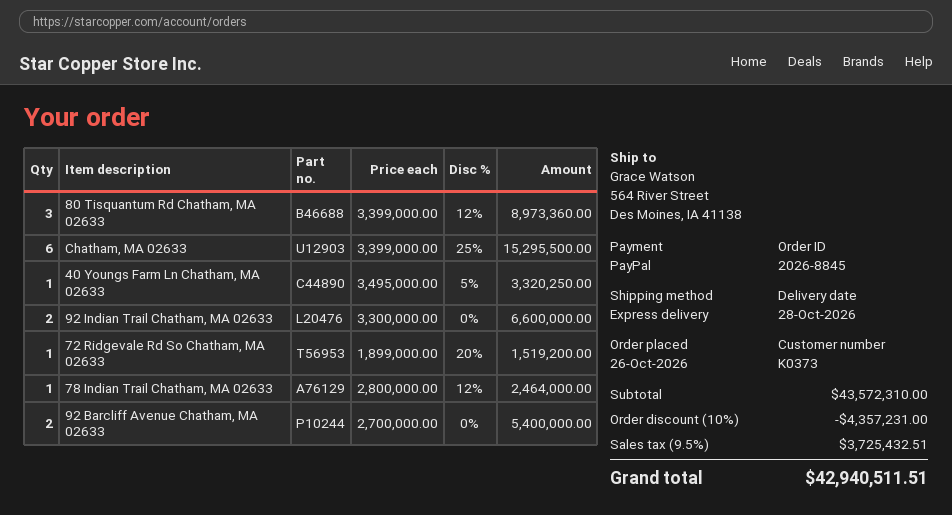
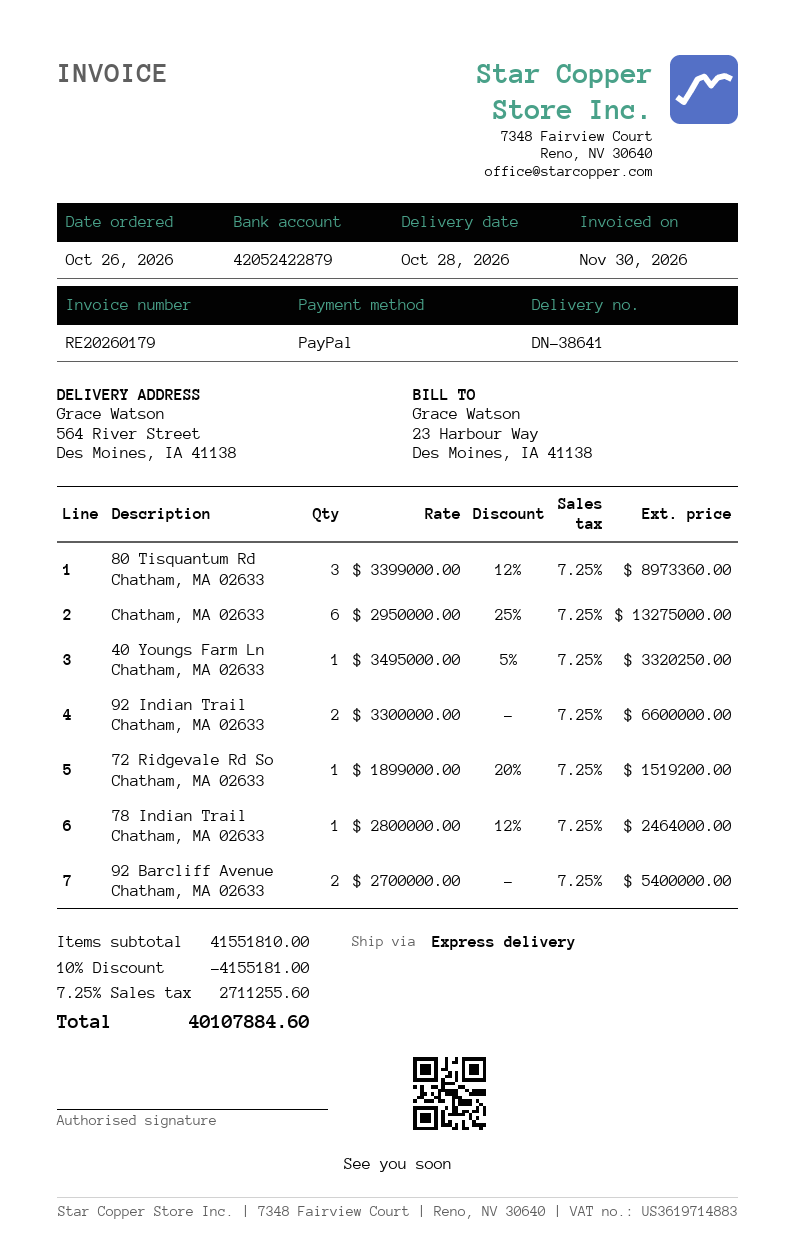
Chatham, MA 02633: 6 x 3399000.00 - 25% = 15295500.00 -> 6 x 2950000.00 - 25% = 13275000.00
subtotal: 43572310.00 -> 41551810.00
discount: 10% = 4357231.00 -> 10% = 4155181.00
tax: 9.5% = 3725432.51 -> 7.25% = 2711255.60
total: 42940511.51 -> 40107884.60

